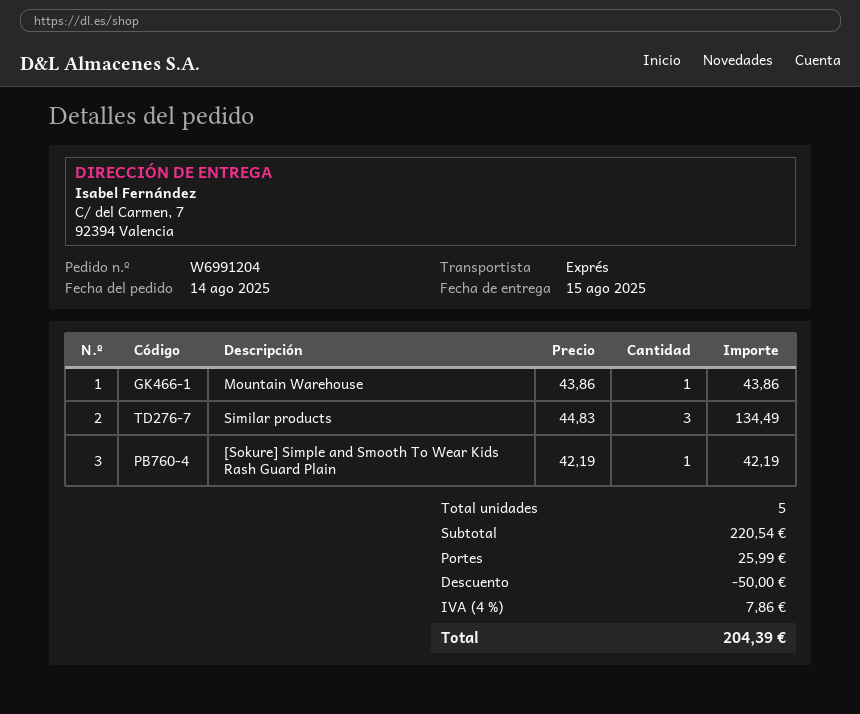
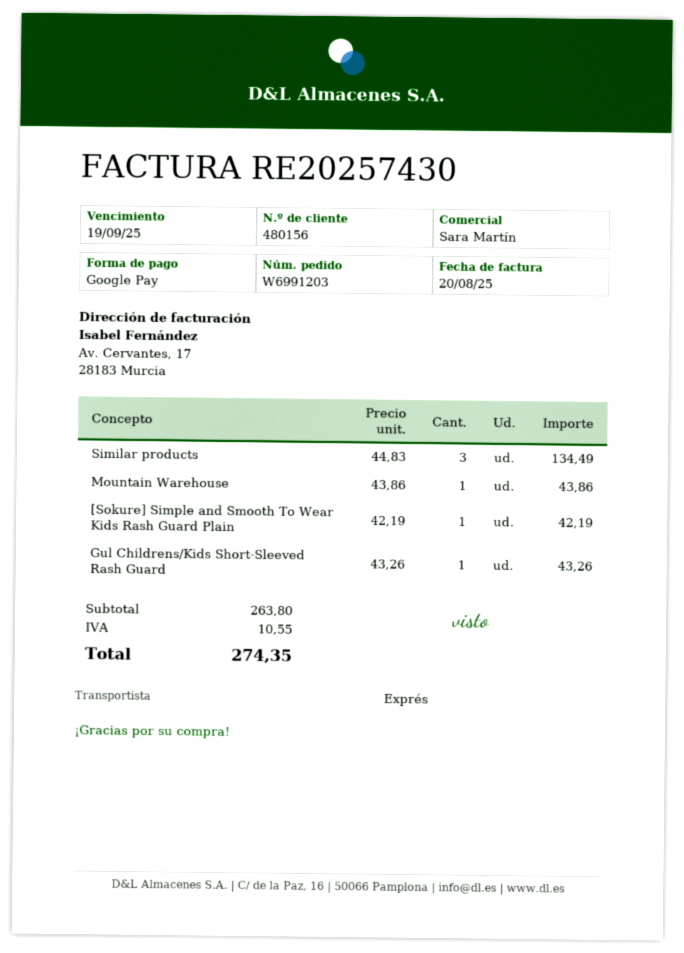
order number: W6991204 -> W6991203
Gul Childrens/Kids Short-Sleeved Rash Guard: none -> 1 x 43.26 = 43.26
subtotal: 220.54 -> 263.80
discount: 50.00 -> none
shipping: 25.99 -> none
tax: 7.86 -> 10.55
total: 204.39 -> 274.35

